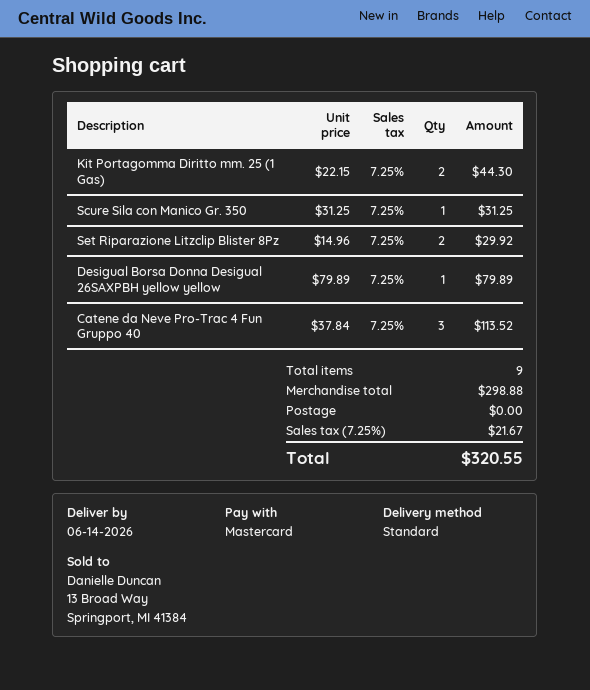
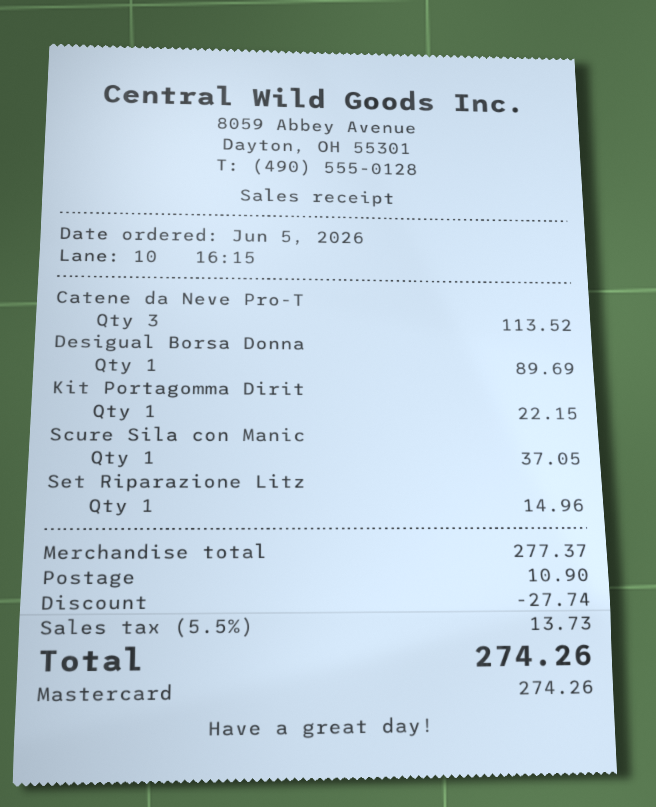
Kit Portagomma Diritto mm. 25 (1 Gas): 2 for 44.30 -> 1 for 22.15
Scure Sila con Manico Gr. 350: 1 for 31.25 -> 1 for 37.05
Set Riparazione Litzclip Blister 8Pz: 2 for 29.92 -> 1 for 14.96
Desigual Borsa Donna Desigual 26SAXPBH yellow yellow: 1 for 79.89 -> 1 for 89.69
subtotal: 298.88 -> 277.37
discount: none -> 27.74
shipping: 0.00 -> 10.90
tax: 7.25% = 21.67 -> 5.5% = 13.73
total: 320.55 -> 274.26

